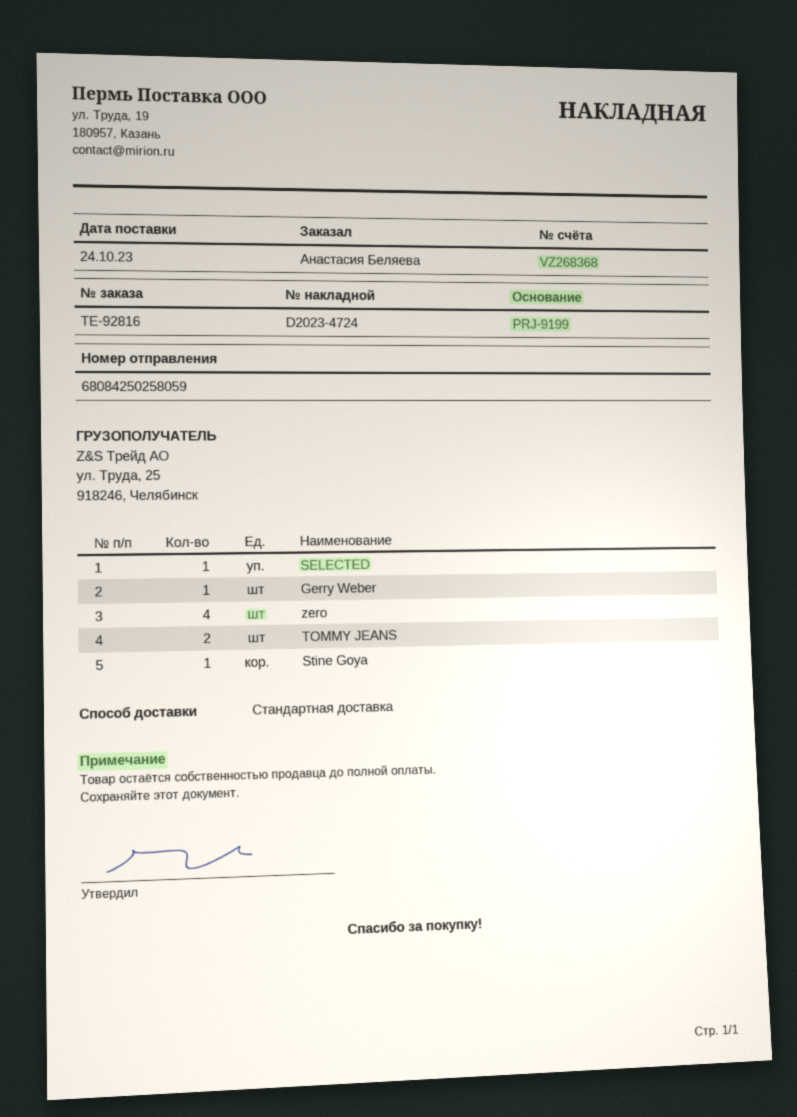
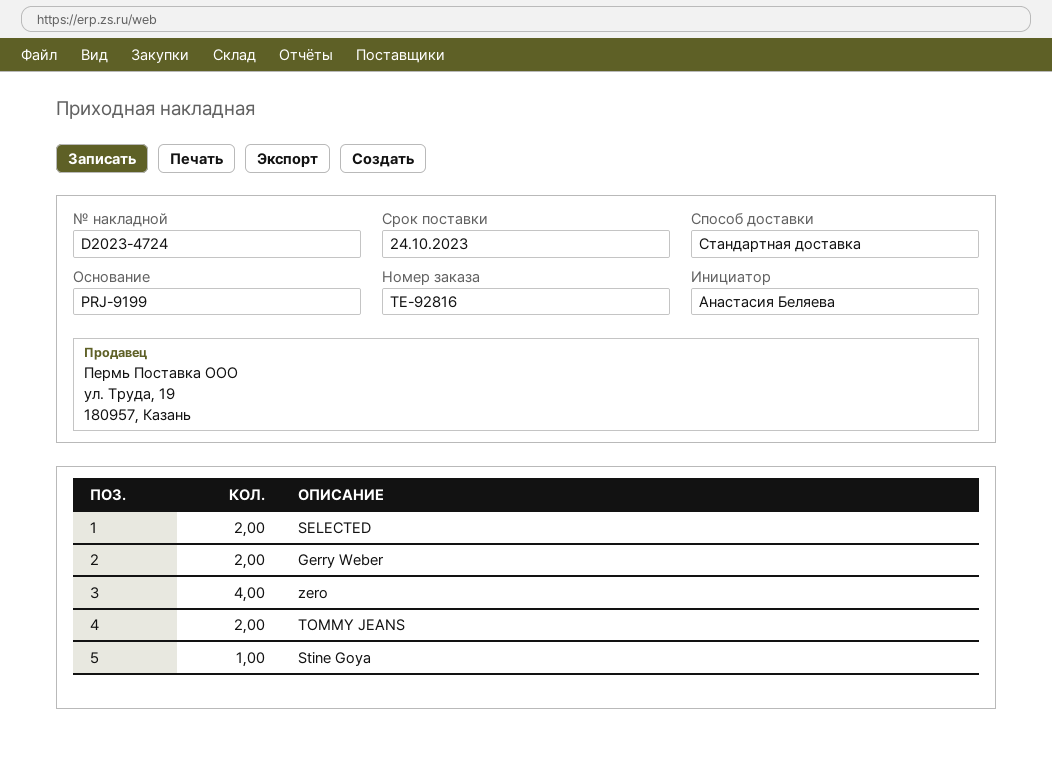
SELECTED: 1 -> 2
Gerry Weber: 1 -> 2

